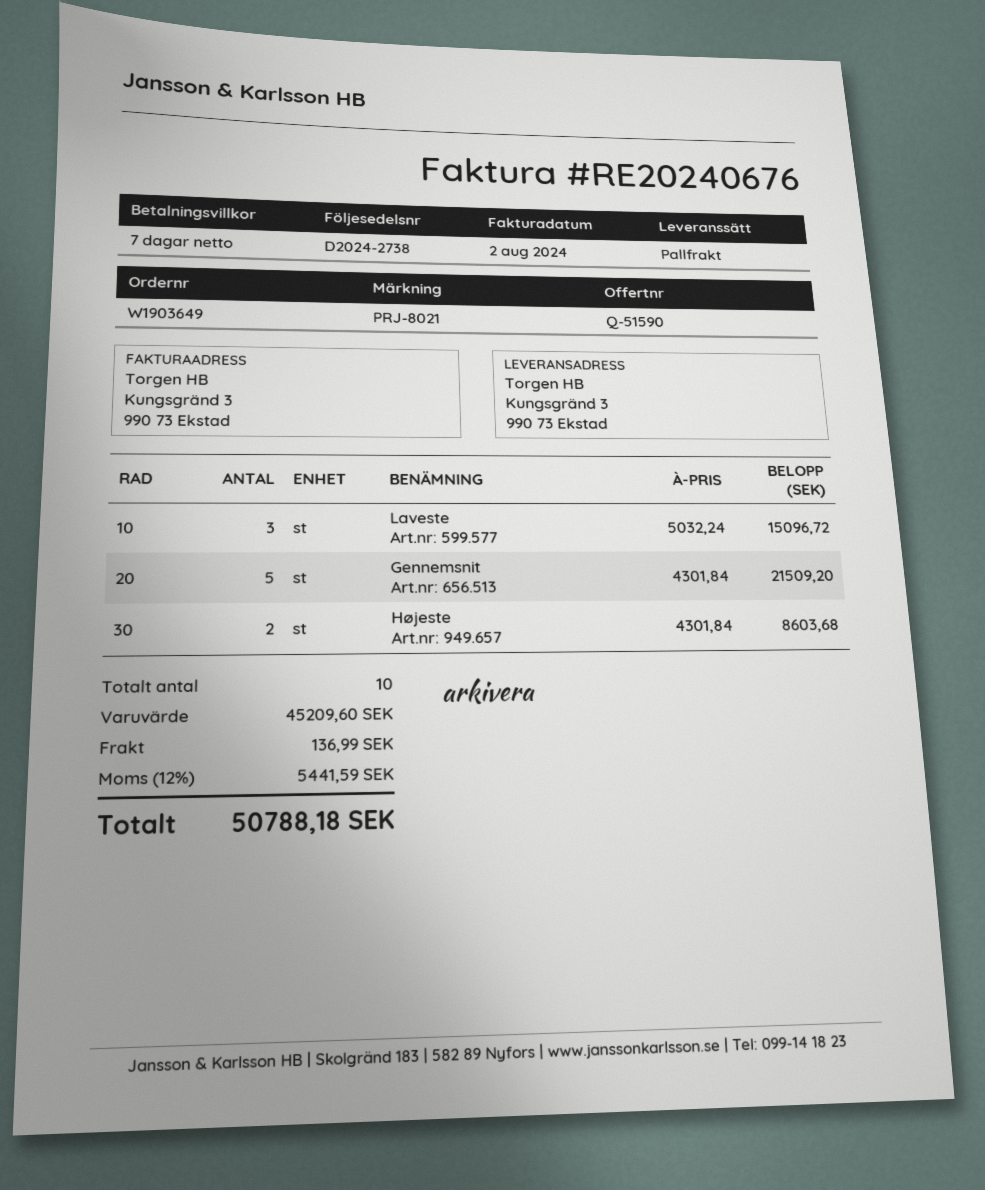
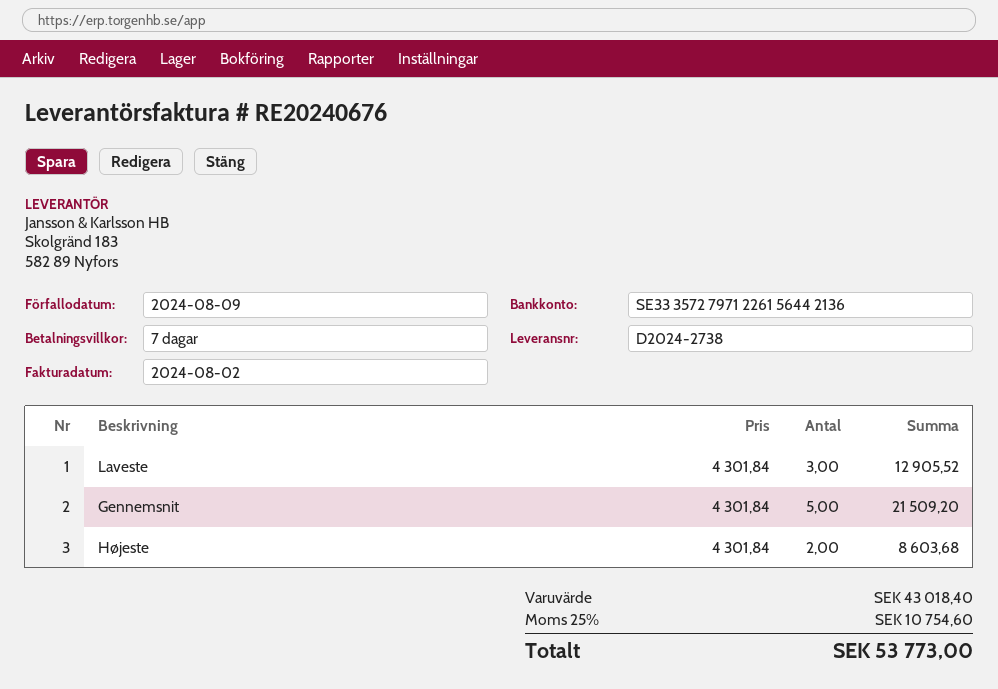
Laveste: 3 x 5032.24 = 15096.72 -> 3 x 4301.84 = 12905.52
subtotal: 45209.60 -> 43018.40
shipping: 136.99 -> none
tax: 12% = 5441.59 -> 25% = 10754.60
total: 50788.18 -> 53773.00

